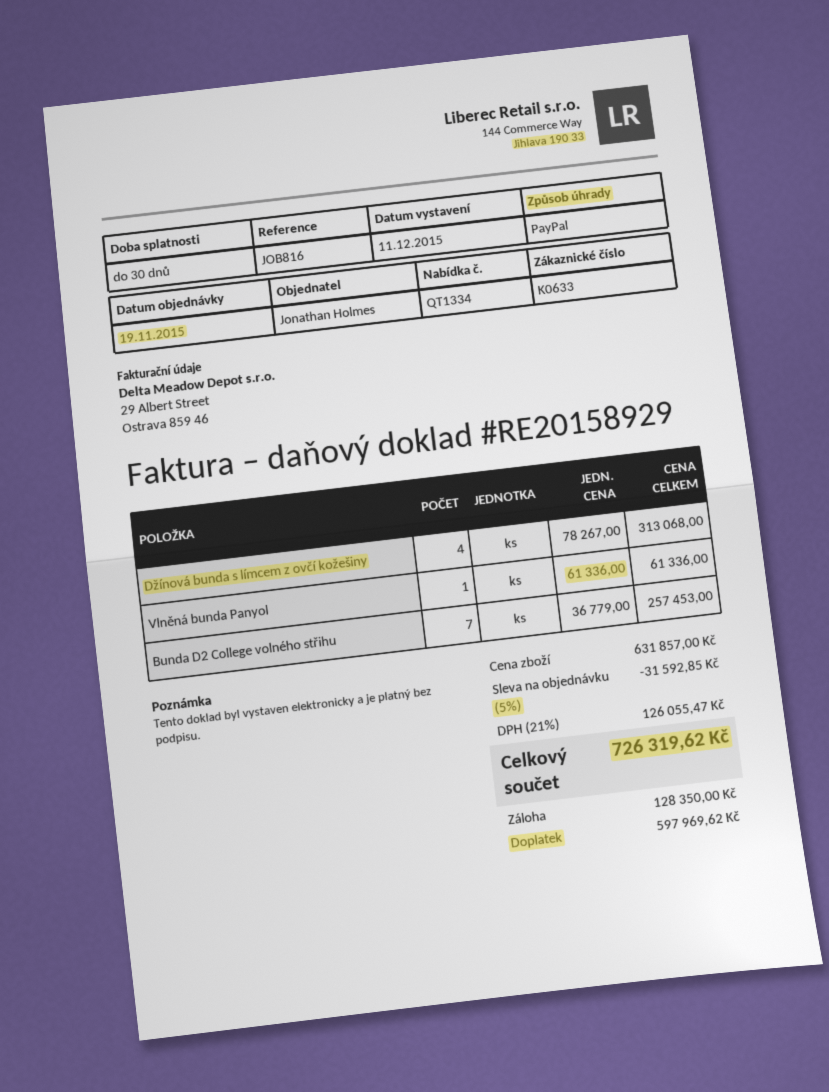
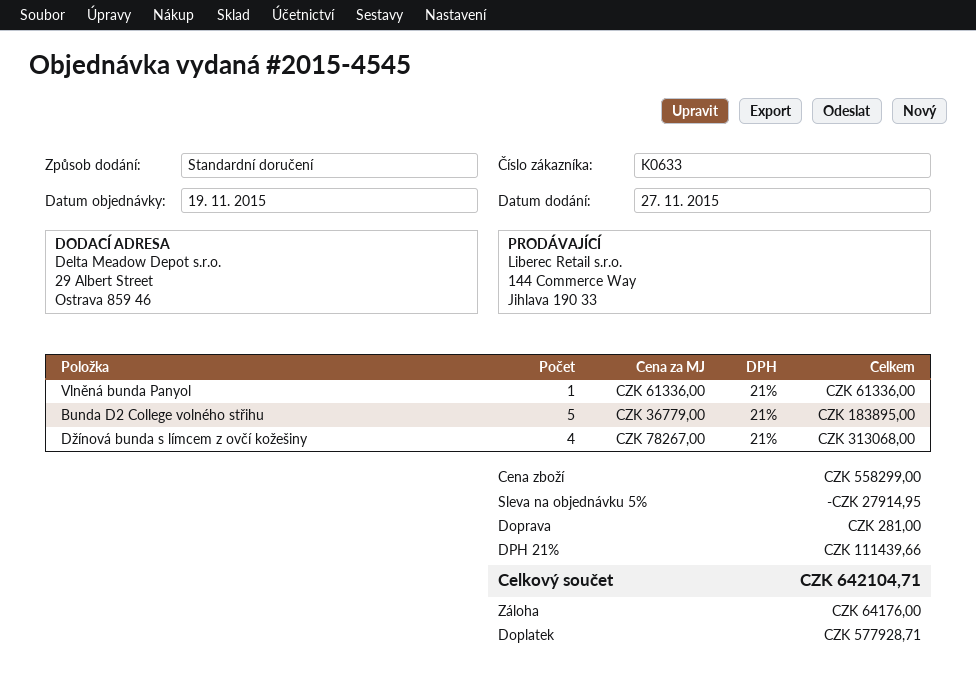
Bunda D2 College volného střihu: 7 x 36779.00 = 257453.00 -> 5 x 36779.00 = 183895.00
subtotal: 631857.00 -> 558299.00
discount: 5% = 31592.85 -> 5% = 27914.95
shipping: none -> 281.00
tax: 21% = 126055.47 -> 21% = 111439.66
total: 726319.62 -> 642104.71
deposit: 128350.00 -> 64176.00
balance: 597969.62 -> 577928.71

